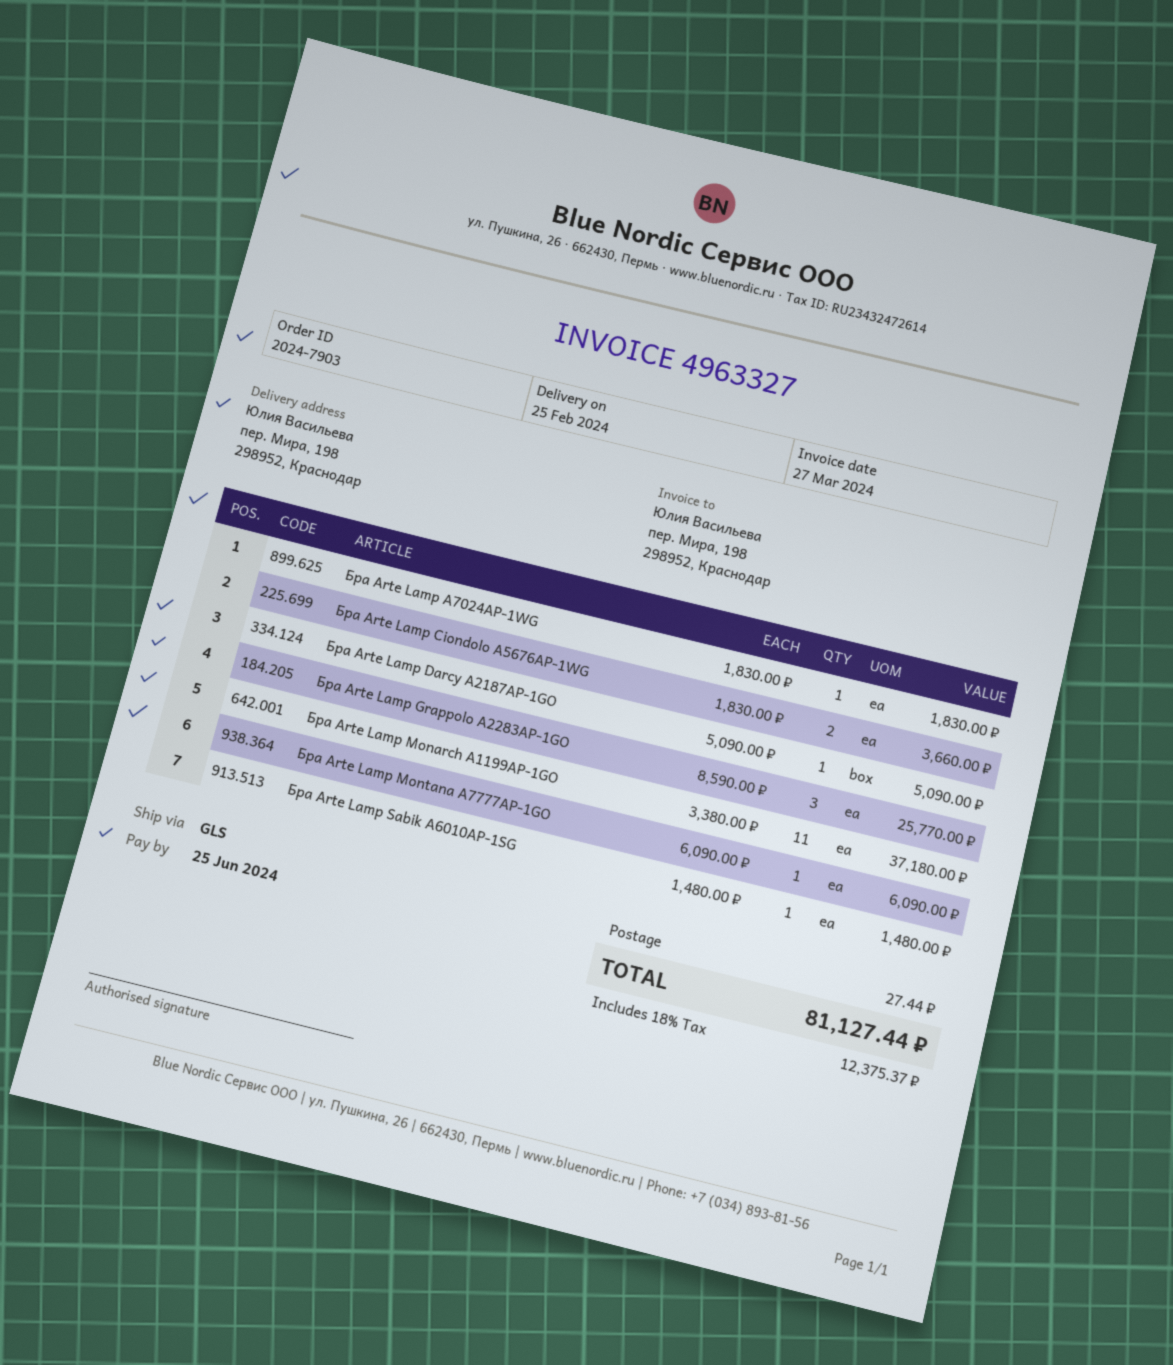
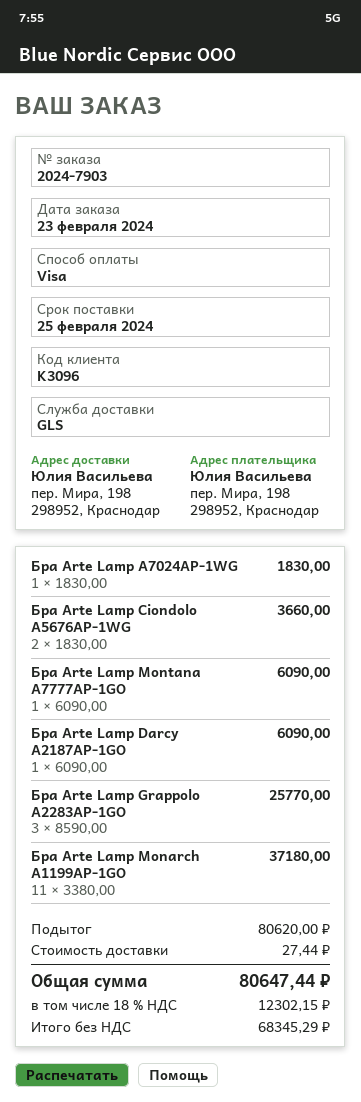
Бра Arte Lamp Darcy A2187AP-1GO: 1 x 5090.00 = 5090.00 -> 1 x 6090.00 = 6090.00
Бра Arte Lamp Sabik A6010AP-1SG: 1 x 1480.00 = 1480.00 -> none
tax: 18% = 12375.37 -> 18% = 12302.15
total: 81127.44 -> 80647.44

